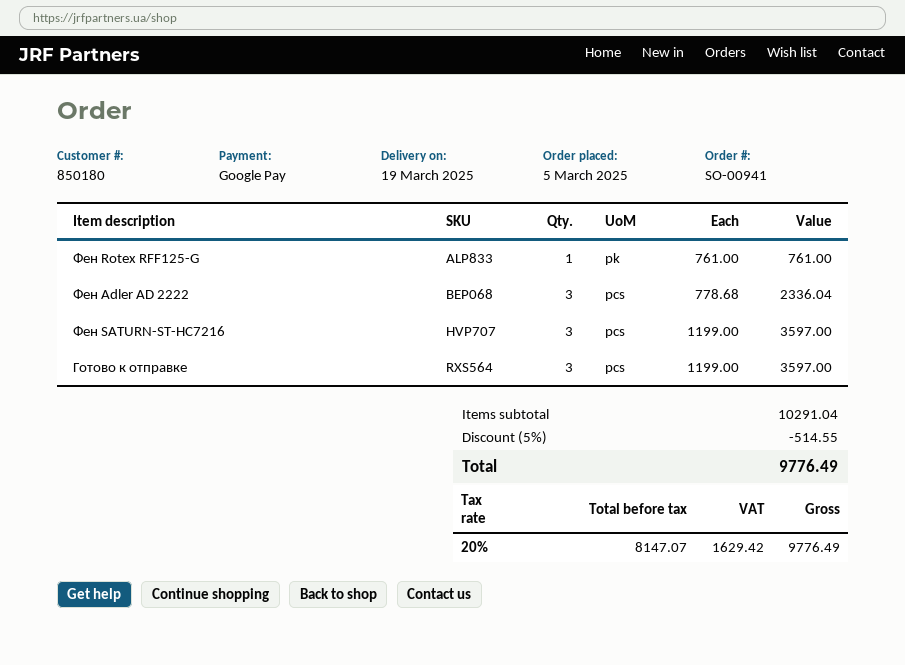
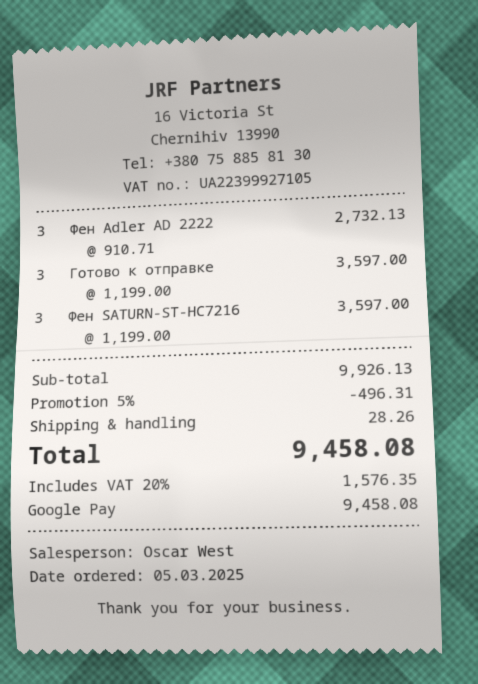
Фен Rotex RFF125-G: 1 x 761.00 = 761.00 -> none
Фен Adler AD 2222: 3 x 778.68 = 2336.04 -> 3 x 910.71 = 2732.13
subtotal: 10291.04 -> 9926.13
discount: 5% = 514.55 -> 5% = 496.31
shipping: none -> 28.26
tax: 20% = 1629.42 -> 20% = 1576.35
total: 9776.49 -> 9458.08

